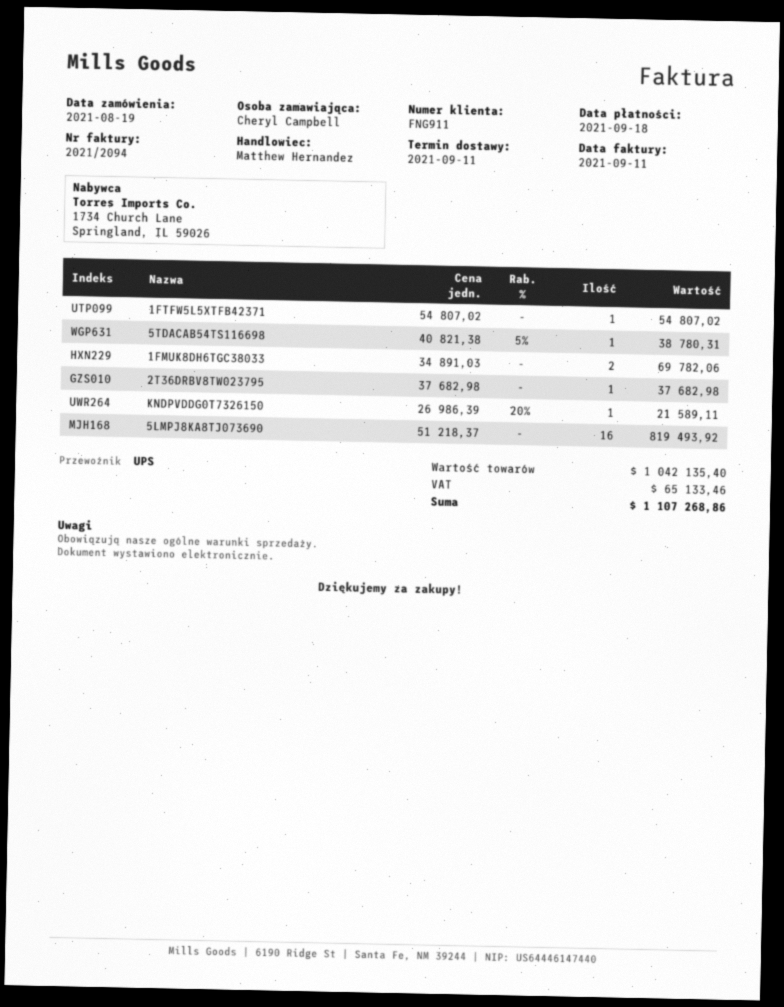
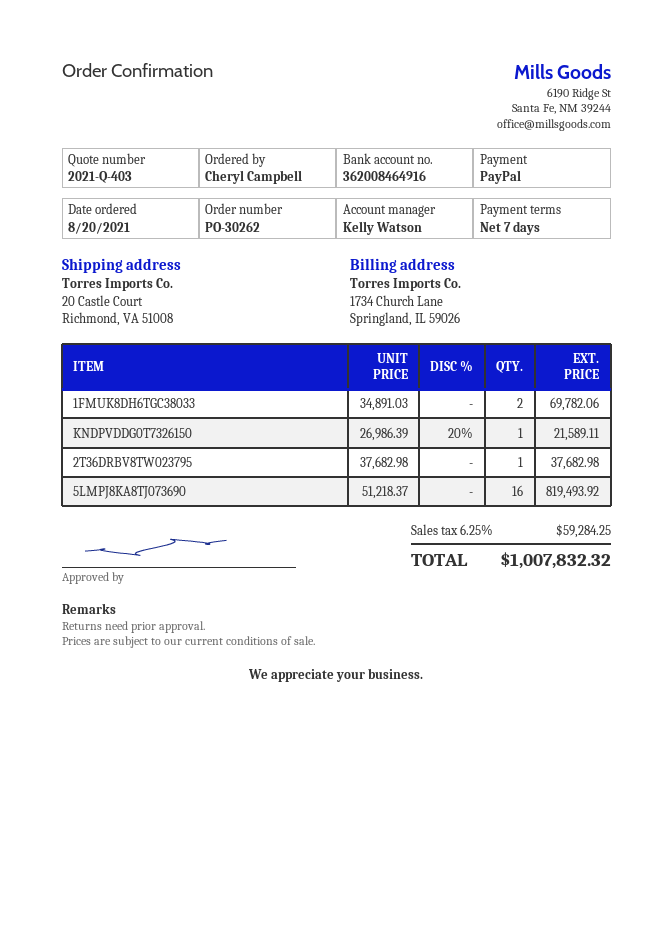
order date: 2021-08-19 -> 2021-08-20
sales rep: Matthew Hernandez -> Kelly Watson
1FTFW5L5XTFB42371: 1 x 54807.02 = 54807.02 -> none
5TDACAB54TS116698: 1 x 40821.38 - 5% = 38780.31 -> none
tax: 65133.46 -> 59284.25
total: 1107268.86 -> 1007832.32

